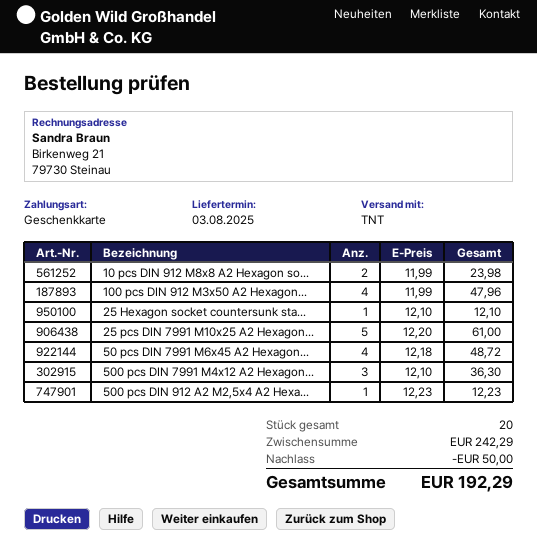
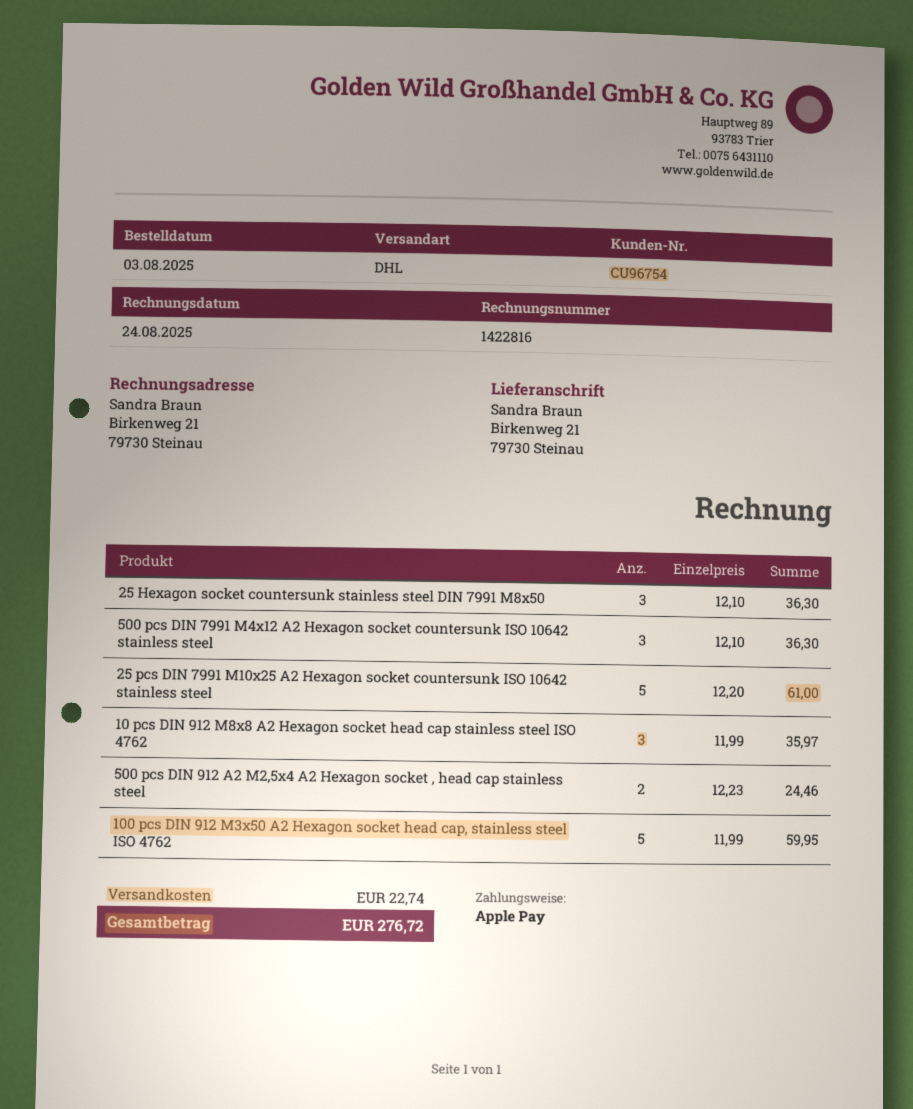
payment method: gift card -> Apple Pay
shipping method: TNT -> DHL
10 pcs DIN 912 M8x8 A2 Hexagon so...: 2 x 11.99 = 23.98 -> 3 x 11.99 = 35.97
100 pcs DIN 912 M3x50 A2 Hexagon...: 4 x 11.99 = 47.96 -> 5 x 11.99 = 59.95
25 Hexagon socket countersunk sta...: 1 x 12.10 = 12.10 -> 3 x 12.10 = 36.30
50 pcs DIN 7991 M6x45 A2 Hexagon...: 4 x 12.18 = 48.72 -> none
500 pcs DIN 912 A2 M2,5x4 A2 Hexa...: 1 x 12.23 = 12.23 -> 2 x 12.23 = 24.46
discount: 50.00 -> none
shipping: none -> 22.74
total: 192.29 -> 276.72

